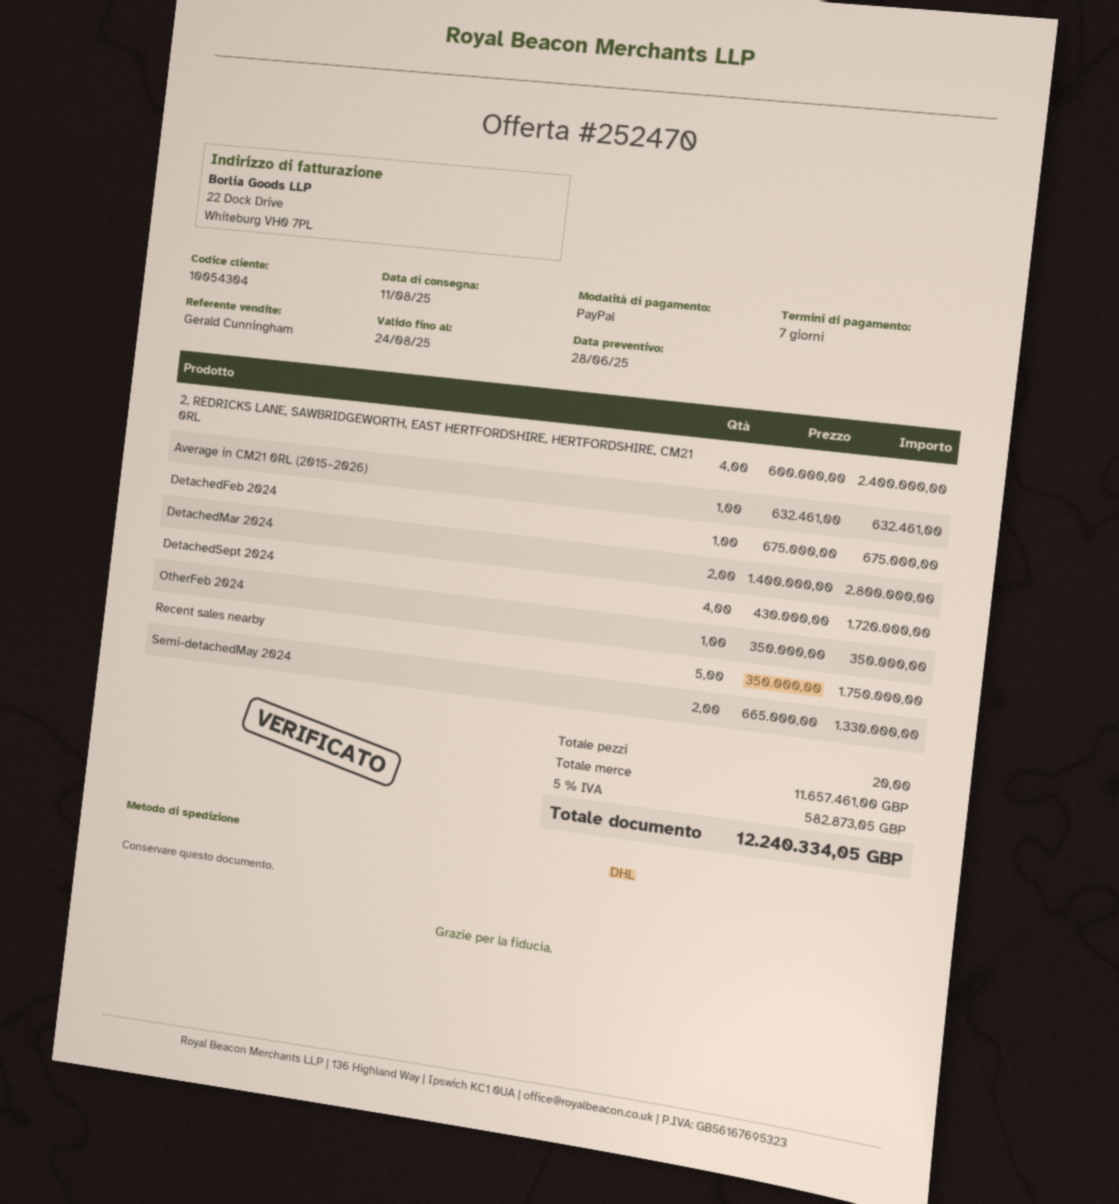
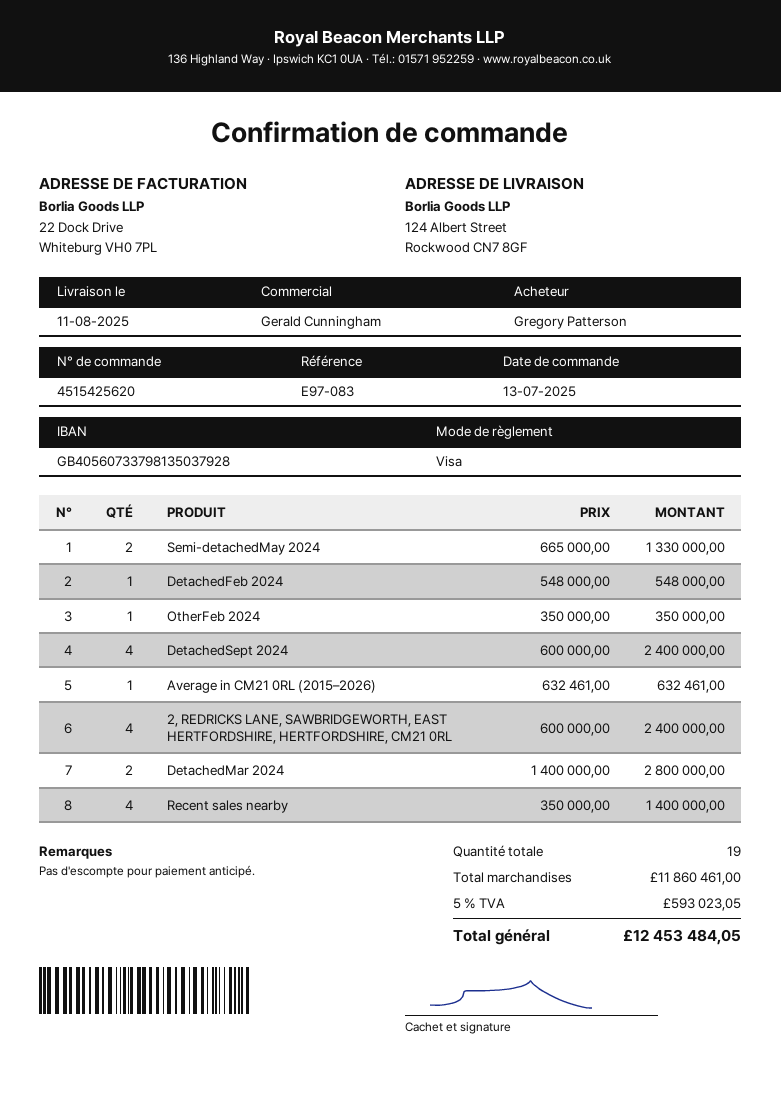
payment method: PayPal -> Visa
DetachedFeb 2024: 1 x 675000.00 = 675000.00 -> 1 x 548000.00 = 548000.00
DetachedSept 2024: 4 x 430000.00 = 1720000.00 -> 4 x 600000.00 = 2400000.00
Recent sales nearby: 5 x 350000.00 = 1750000.00 -> 4 x 350000.00 = 1400000.00
total quantity: 20 -> 19
subtotal: 11657461.00 -> 11860461.00
tax: 5% = 582873.05 -> 5% = 593023.05
total: 12240334.05 -> 12453484.05

